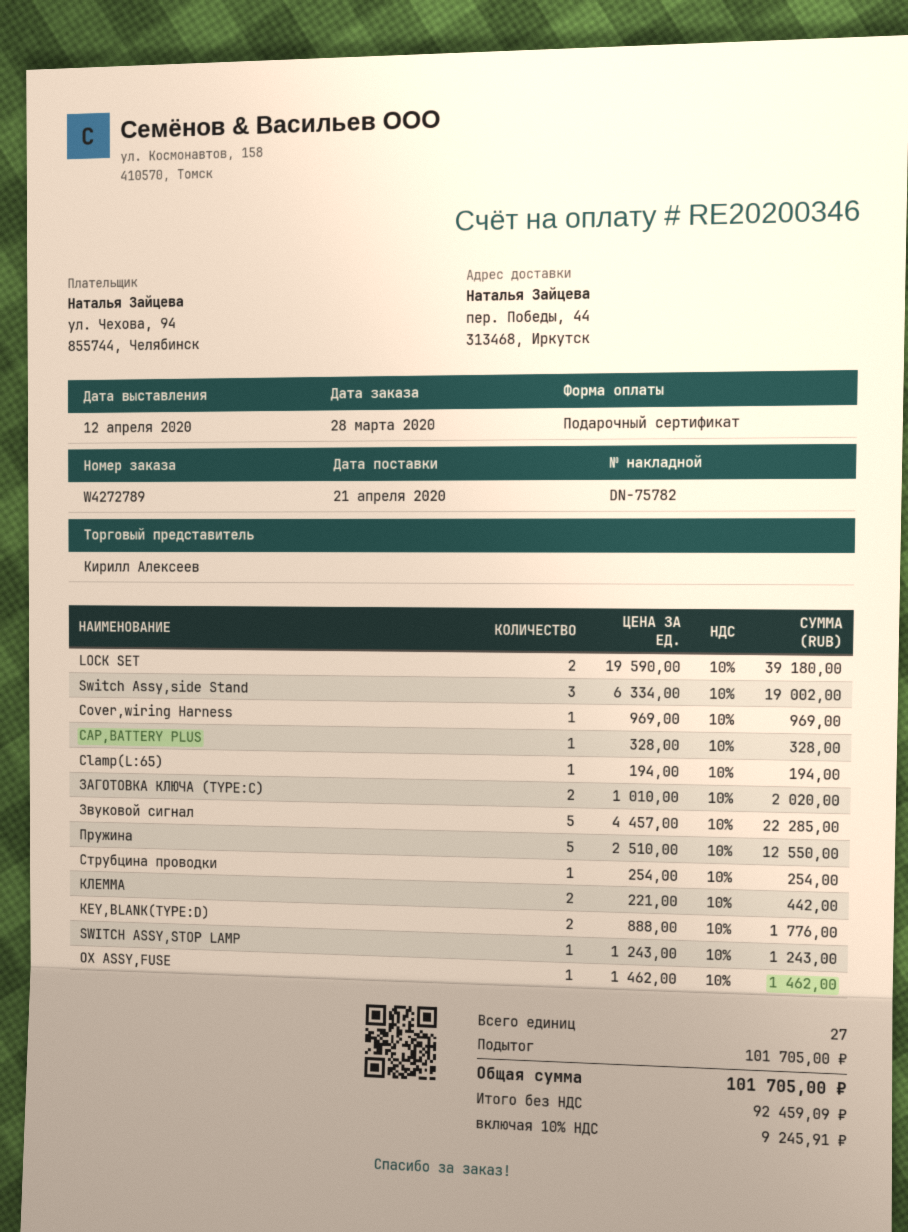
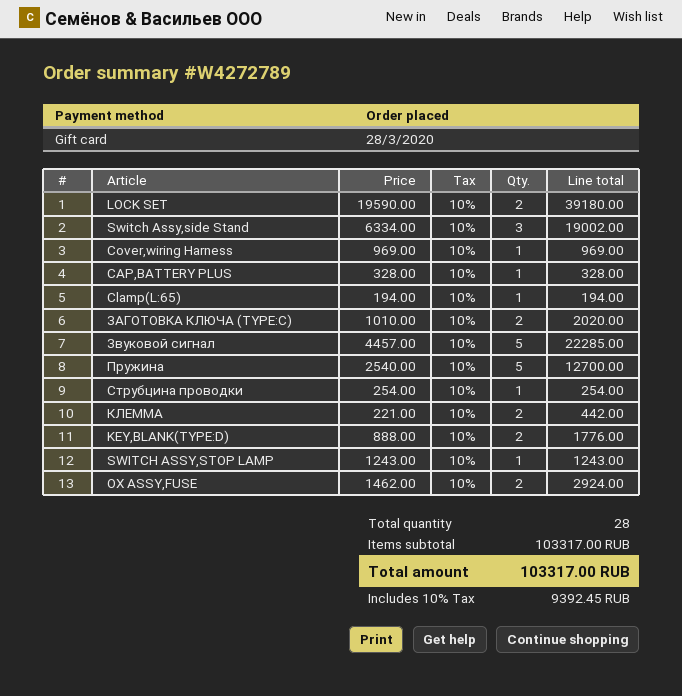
Пружина: 5 x 2510.00 = 12550.00 -> 5 x 2540.00 = 12700.00
OX ASSY,FUSE: 1 x 1462.00 = 1462.00 -> 2 x 1462.00 = 2924.00
total quantity: 27 -> 28
subtotal: 101705.00 -> 103317.00
tax: 10% = 9245.91 -> 10% = 9392.45
total: 101705.00 -> 103317.00

